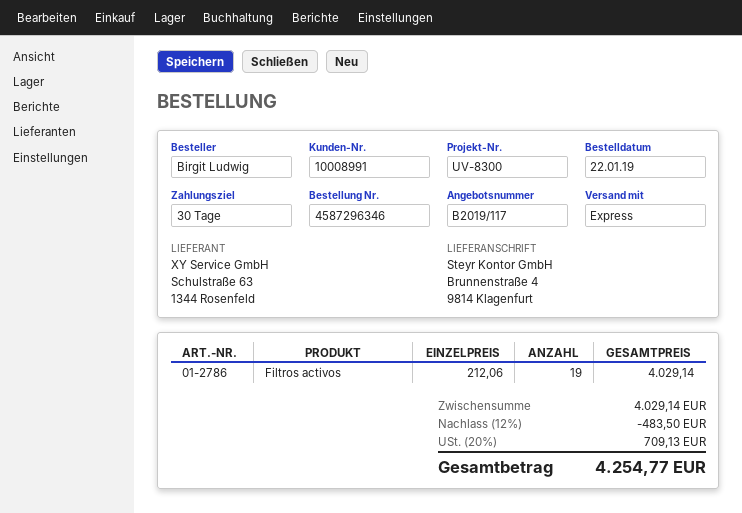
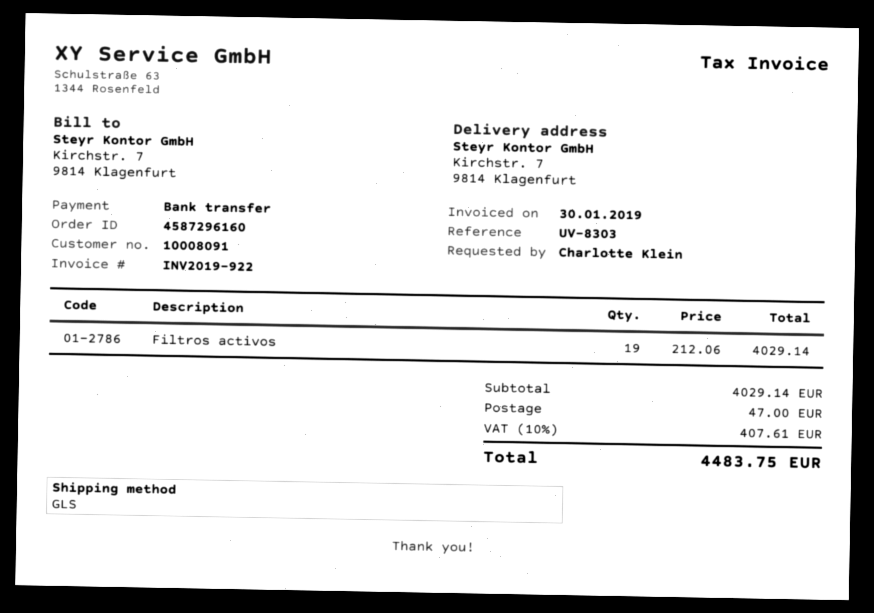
order number: 4587296346 -> 4587296160
customer number: 10008991 -> 10008091
reference: UV-8300 -> UV-8303
ordered by: Birgit Ludwig -> Charlotte Klein
shipping method: express -> GLS
ship to: Brunnenstraße 4, 9814 Klagenfurt -> Kirchstr. 7, 9814 Klagenfurt
discount: 12% = 483.50 -> none
shipping: none -> 47.00
tax: 20% = 709.13 -> 10% = 407.61
total: 4254.77 -> 4483.75

